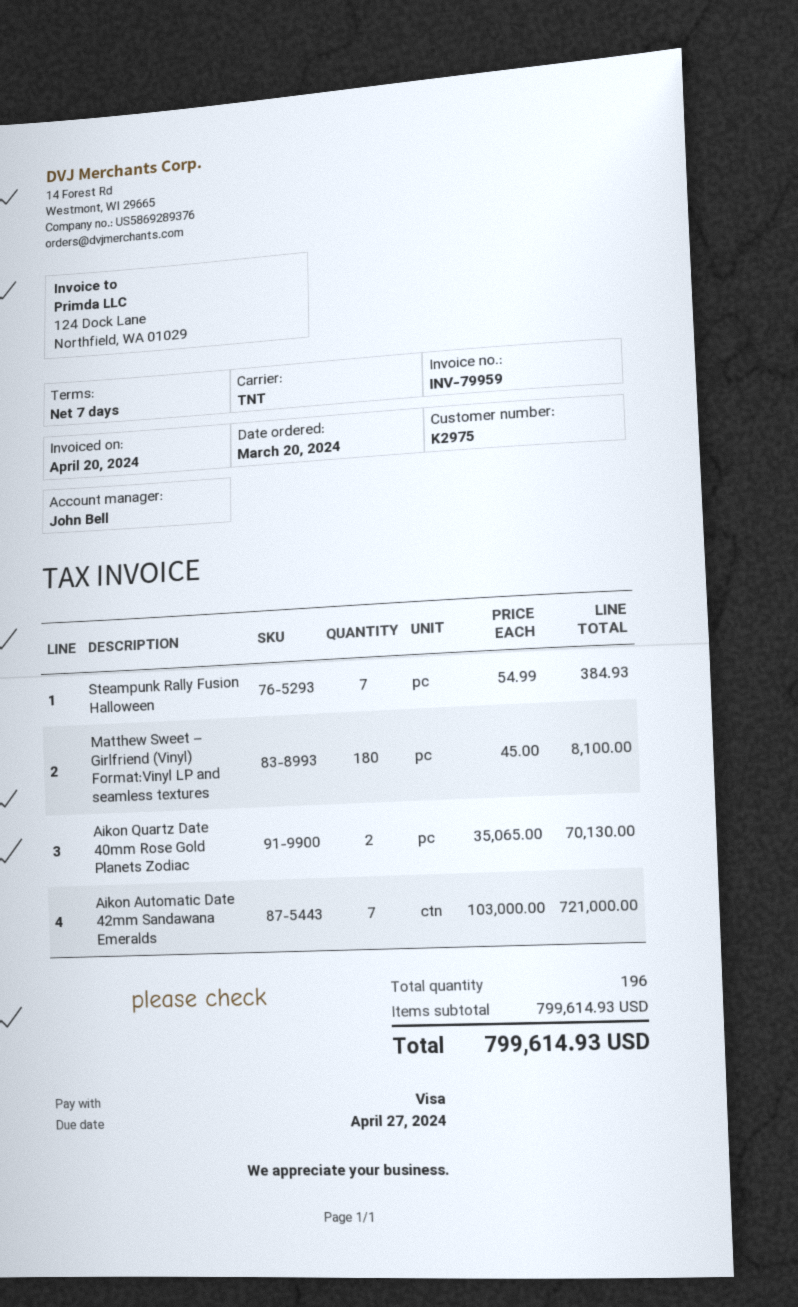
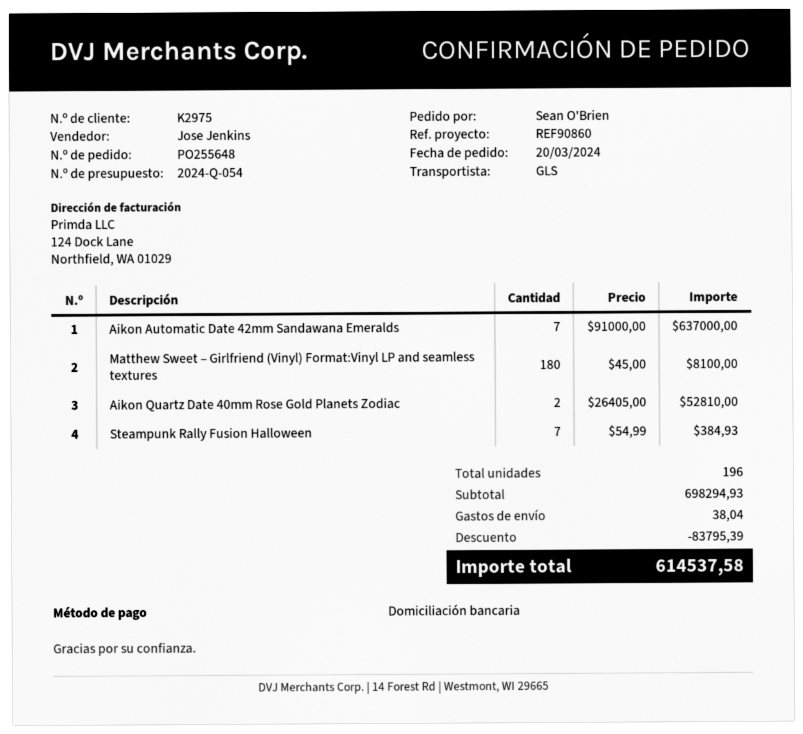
sales rep: John Bell -> Jose Jenkins
payment method: Visa -> direct debit
shipping method: TNT -> GLS
Aikon Quartz Date 40mm Rose Gold Planets Zodiac: 2 x 35065.00 = 70130.00 -> 2 x 26405.00 = 52810.00
Aikon Automatic Date 42mm Sandawana Emeralds: 7 x 103000.00 = 721000.00 -> 7 x 91000.00 = 637000.00
subtotal: 799614.93 -> 698294.93
discount: none -> 83795.39
shipping: none -> 38.04
total: 799614.93 -> 614537.58

